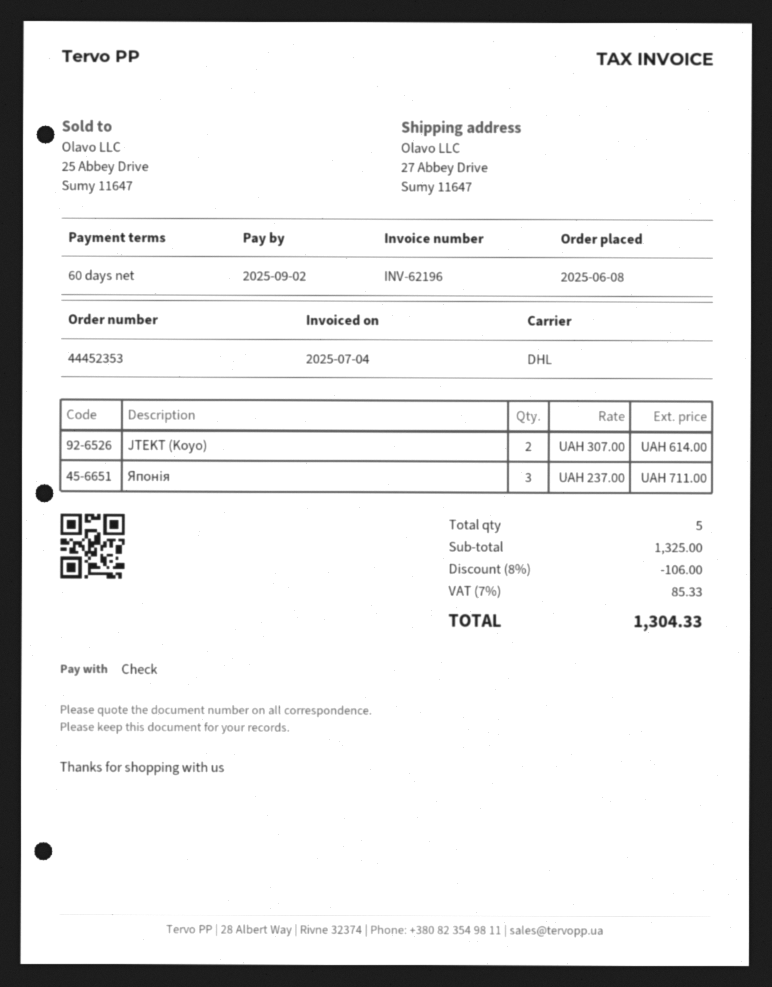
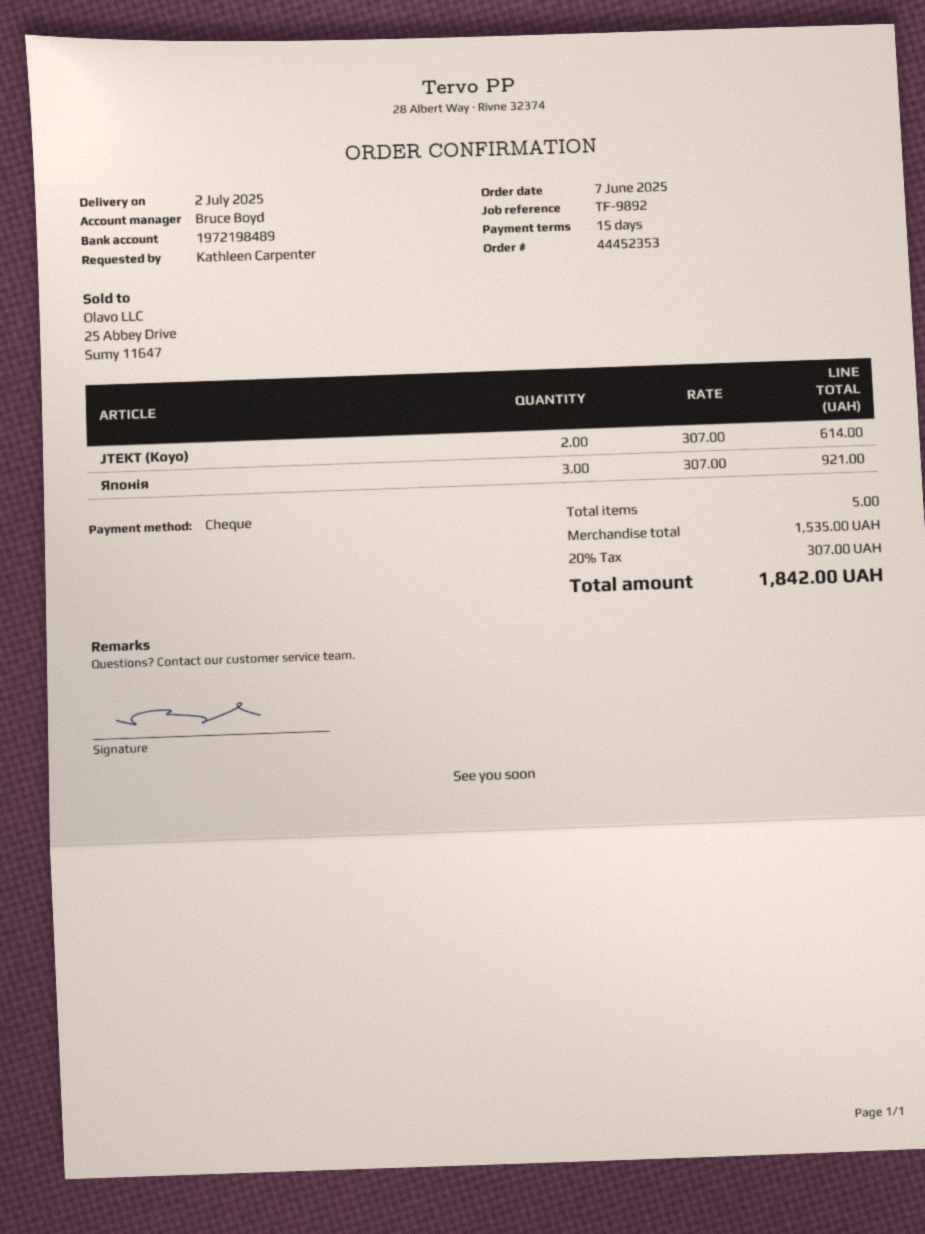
order date: 2025-06-08 -> 2025-06-07
payment terms: 60 days -> 15 days
Японія: 3 x 237.00 = 711.00 -> 3 x 307.00 = 921.00
subtotal: 1325.00 -> 1535.00
discount: 8% = 106.00 -> none
tax: 7% = 85.33 -> 20% = 307.00
total: 1304.33 -> 1842.00

